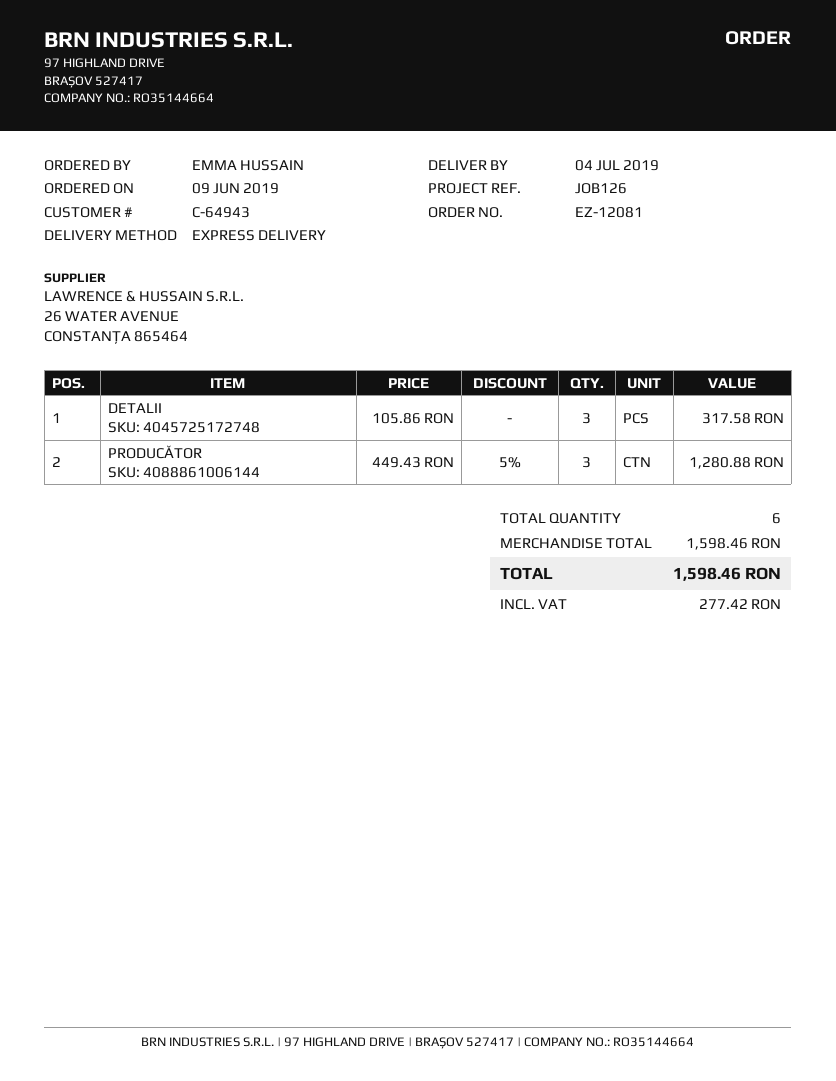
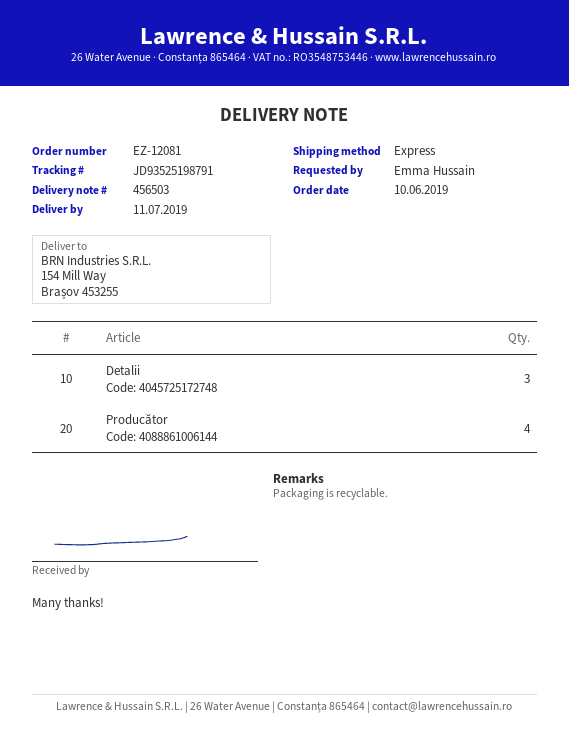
order date: 2019-06-09 -> 2019-06-10
delivery date: 2019-07-04 -> 2019-07-11
PRODUCĂTOR: 3 -> 4

